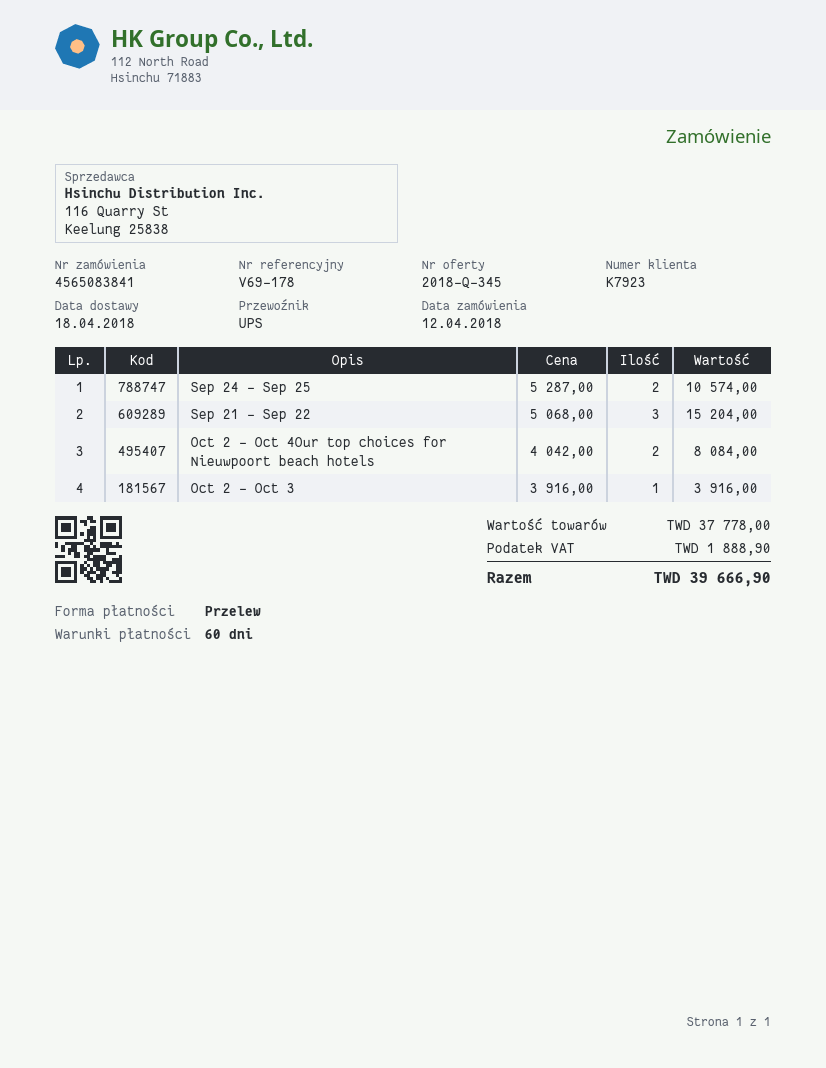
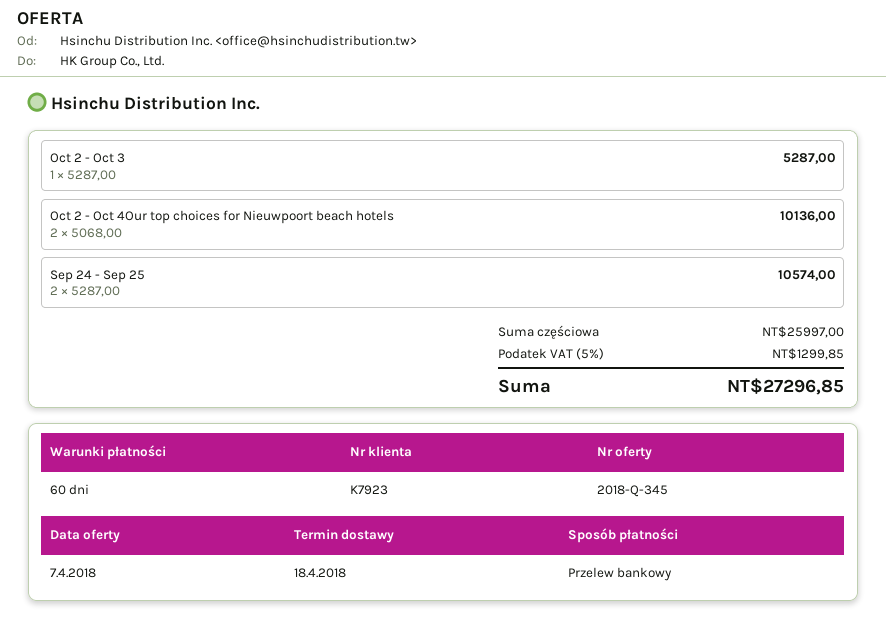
Sep 21 - Sep 22: 3 x 5068.00 = 15204.00 -> none
Oct 2 - Oct 4Our top choices for Nieuwpoort beach hotels: 2 x 4042.00 = 8084.00 -> 2 x 5068.00 = 10136.00
Oct 2 - Oct 3: 1 x 3916.00 = 3916.00 -> 1 x 5287.00 = 5287.00
subtotal: 37778.00 -> 25997.00
tax: 1888.90 -> 1299.85
total: 39666.90 -> 27296.85

